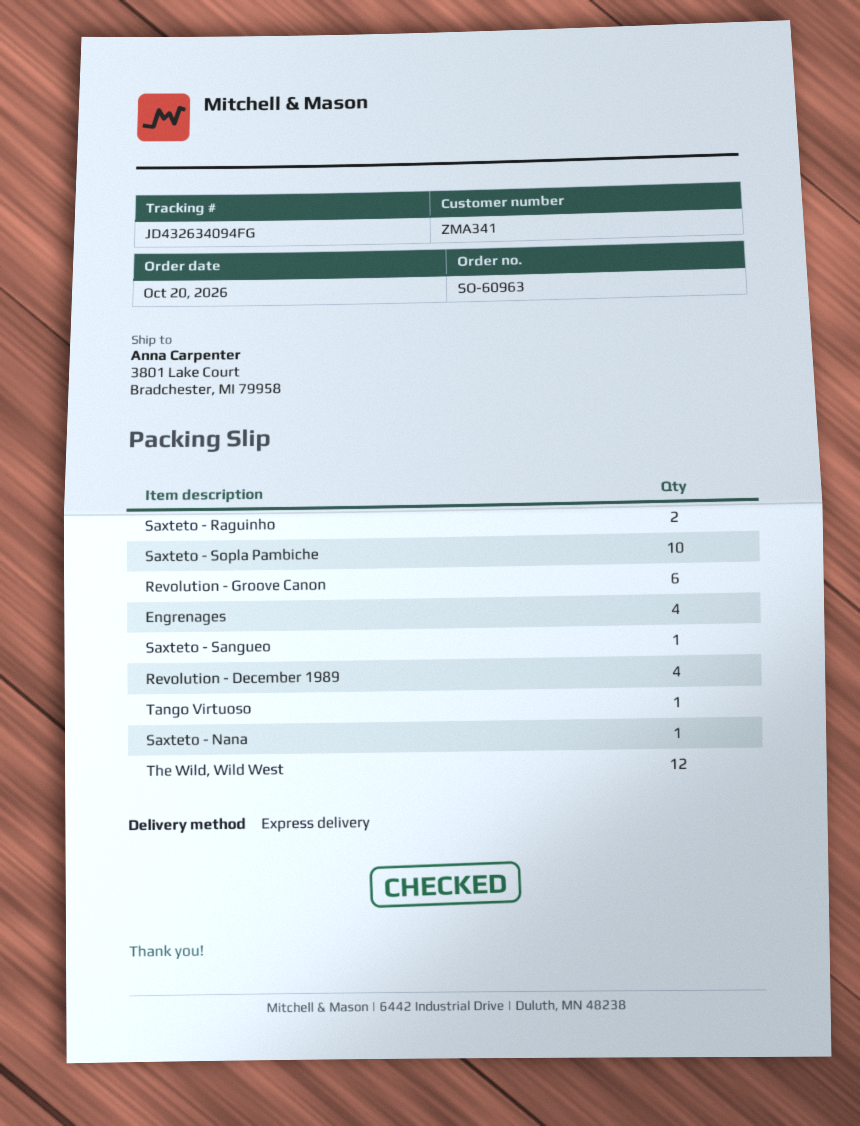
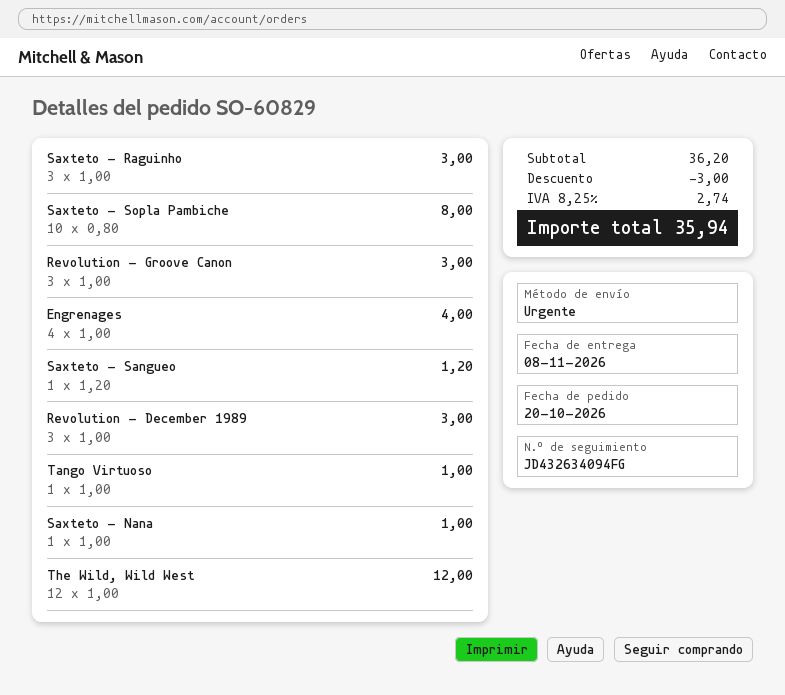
order number: SO-60963 -> SO-60829
Saxteto - Raguinho: 2 -> 3
Revolution - Groove Canon: 6 -> 3
Revolution - December 1989: 4 -> 3

